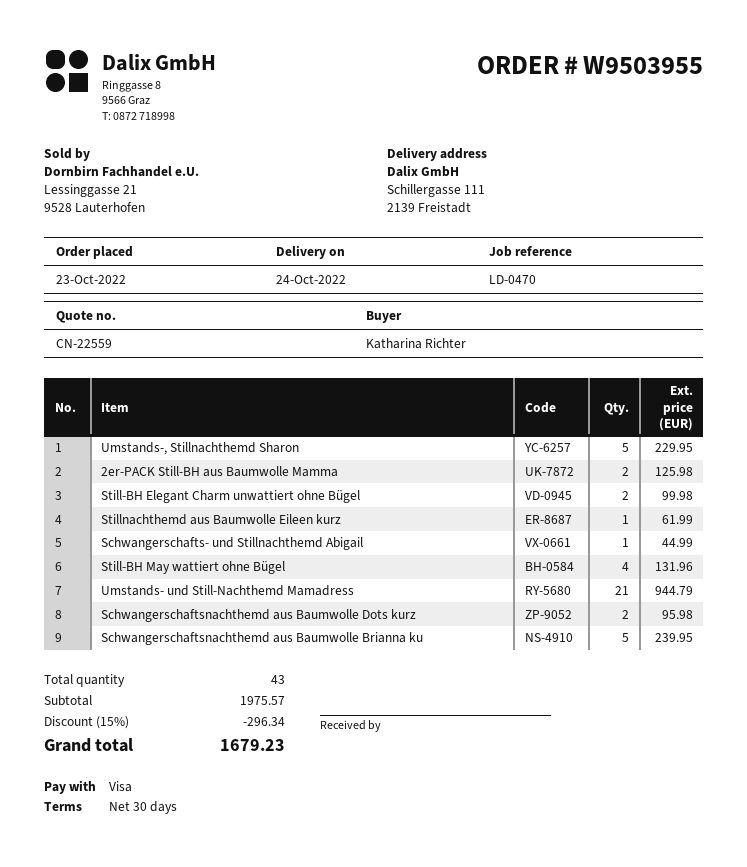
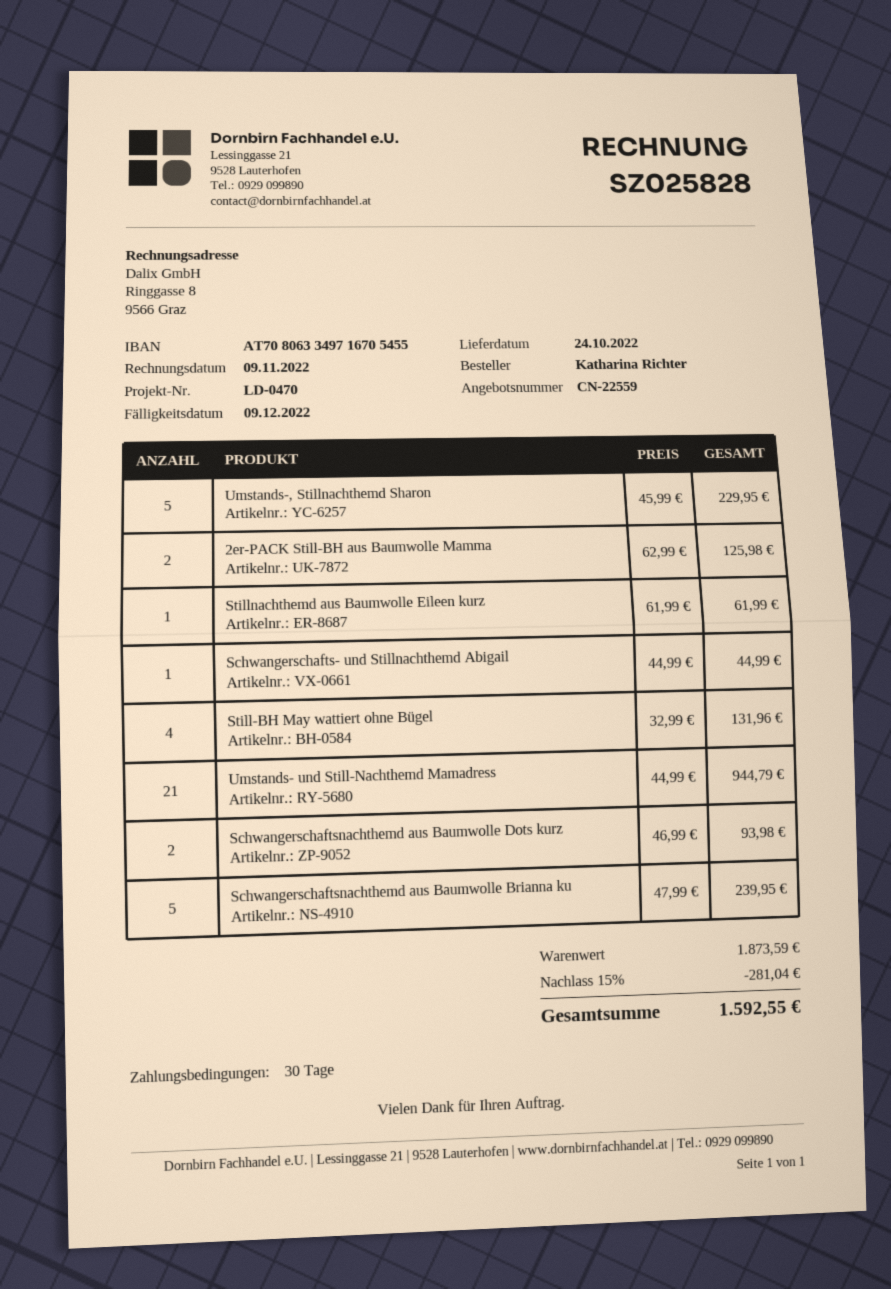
Still-BH Elegant Charm unwattiert ohne Bügel: 2 for 99.98 -> none
Schwangerschaftsnachthemd aus Baumwolle Dots kurz: 2 for 95.98 -> 2 for 93.98
subtotal: 1975.57 -> 1873.59
discount: 15% = 296.34 -> 15% = 281.04
total: 1679.23 -> 1592.55

